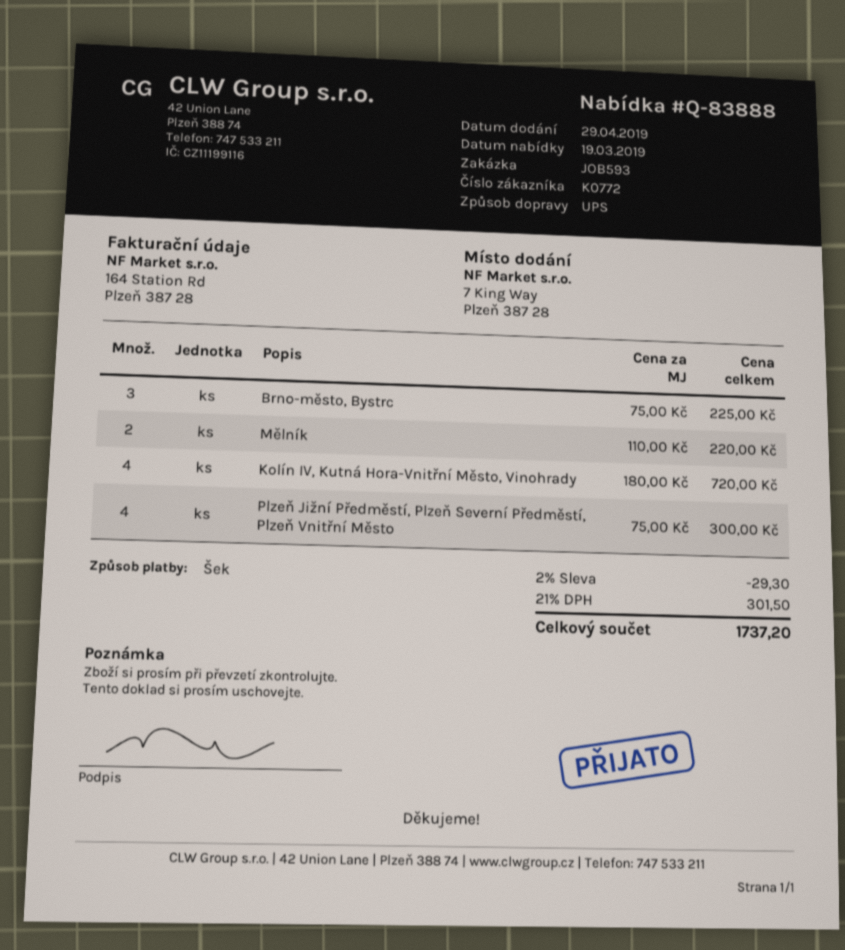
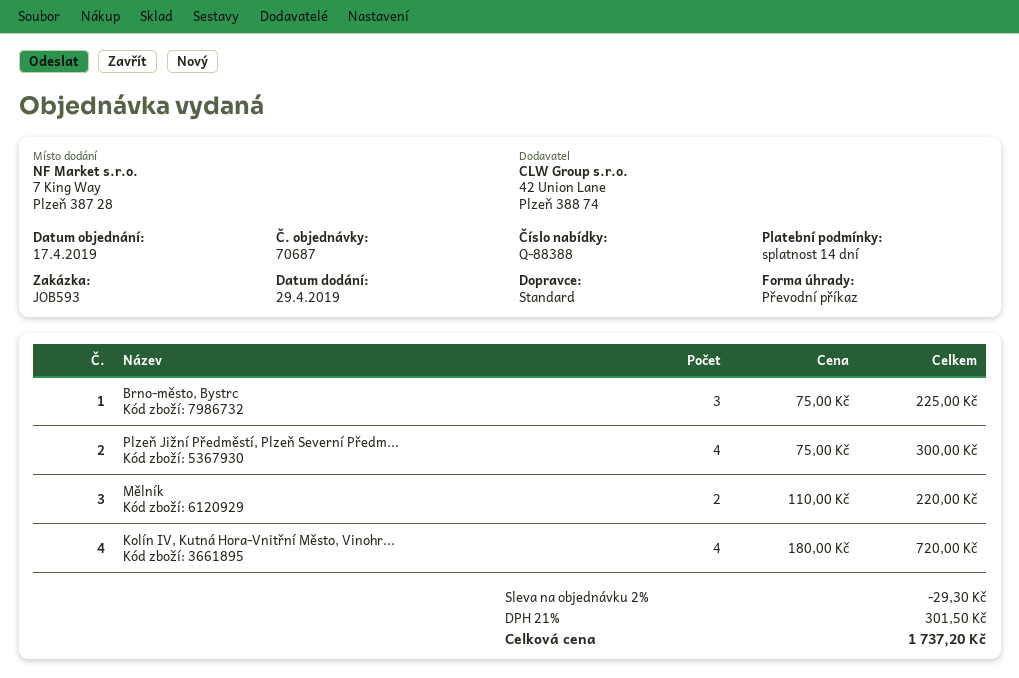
quote number: Q-83888 -> Q-88388
payment method: cheque -> bank transfer
shipping method: UPS -> standard

